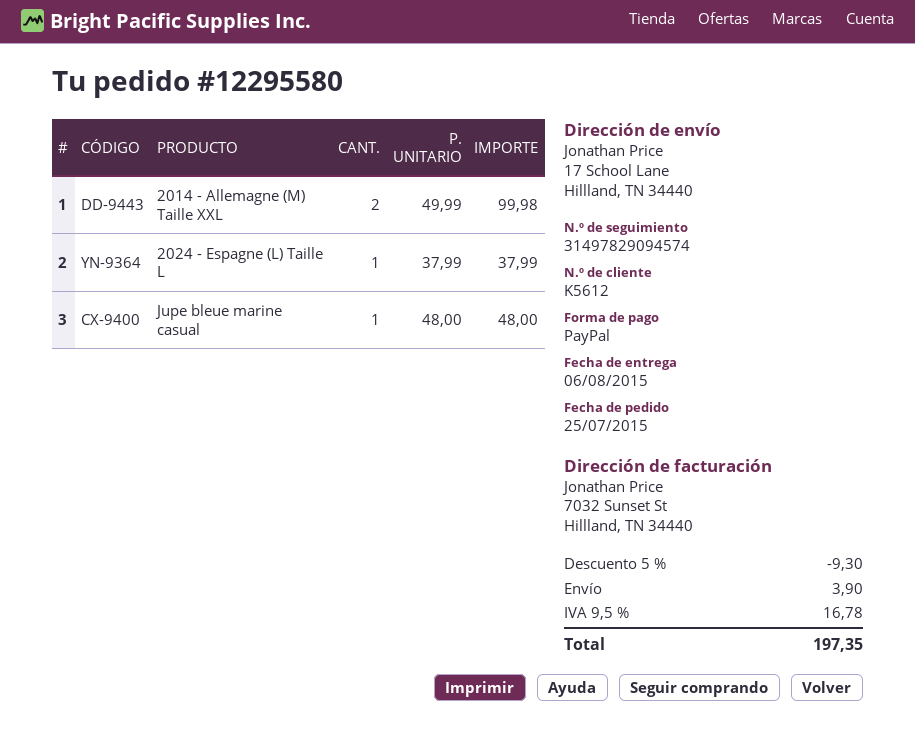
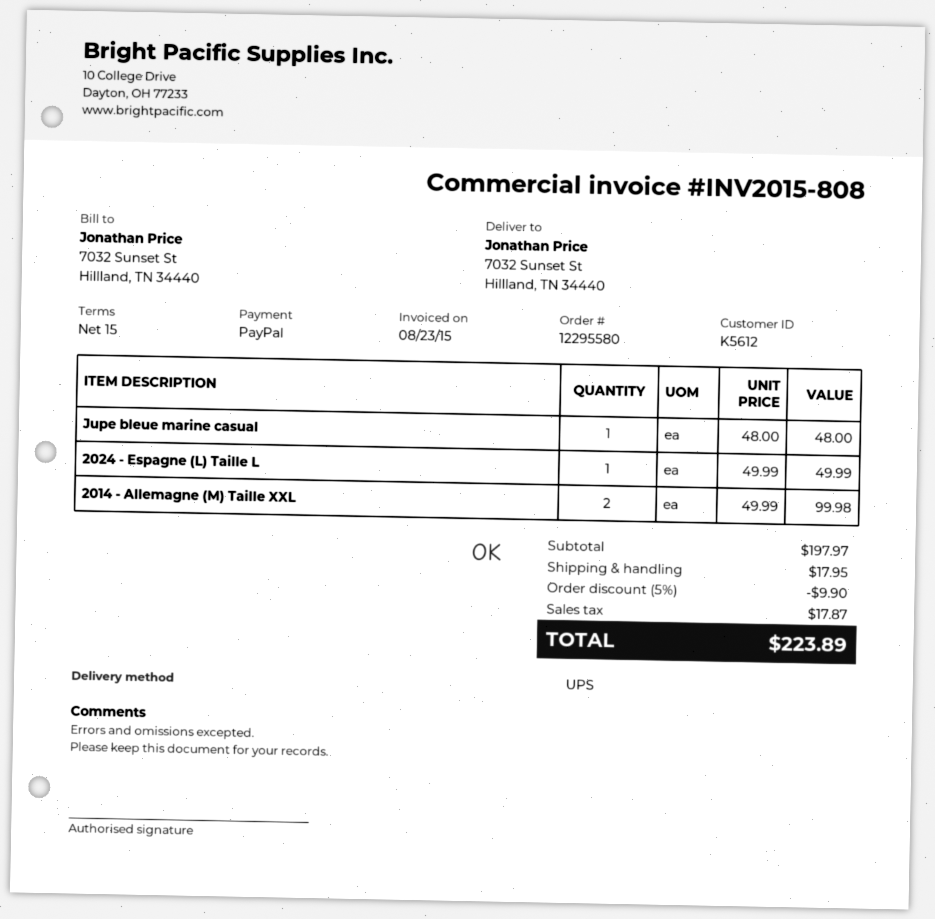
ship to: 17 School Lane, Hillland, TN 34440 -> 7032 Sunset St, Hillland, TN 34440
2024 - Espagne (L) Taille L: 1 x 37.99 = 37.99 -> 1 x 49.99 = 49.99
discount: 5% = 9.30 -> 5% = 9.90
shipping: 3.90 -> 17.95
tax: 16.78 -> 17.87
total: 197.35 -> 223.89

